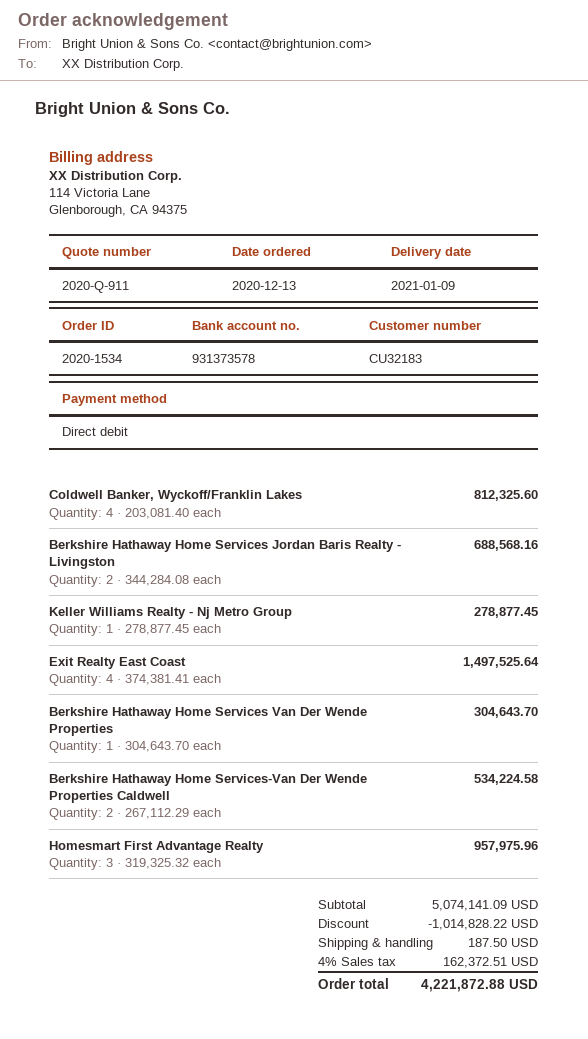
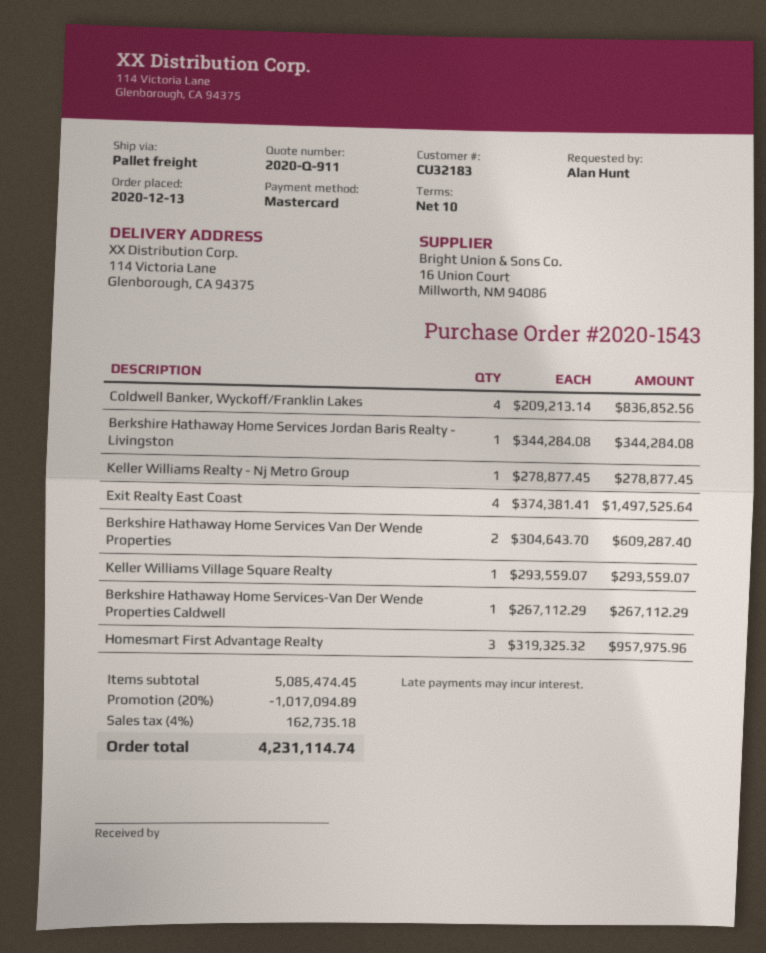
order number: 2020-1534 -> 2020-1543
payment method: direct debit -> Mastercard
Coldwell Banker, Wyckoff/Franklin Lakes: 4 x 203081.40 = 812325.60 -> 4 x 209213.14 = 836852.56
Berkshire Hathaway Home Services Jordan Baris Realty - Livingston: 2 x 344284.08 = 688568.16 -> 1 x 344284.08 = 344284.08
Berkshire Hathaway Home Services Van Der Wende Properties: 1 x 304643.70 = 304643.70 -> 2 x 304643.70 = 609287.40
Berkshire Hathaway Home Services-Van Der Wende Properties Caldwell: 2 x 267112.29 = 534224.58 -> 1 x 267112.29 = 267112.29
Keller Williams Village Square Realty: none -> 1 x 293559.07 = 293559.07
subtotal: 5074141.09 -> 5085474.45
discount: 1014828.22 -> 1017094.89
shipping: 187.50 -> none
tax: 4% = 162372.51 -> 4% = 162735.18
total: 4221872.88 -> 4231114.74

